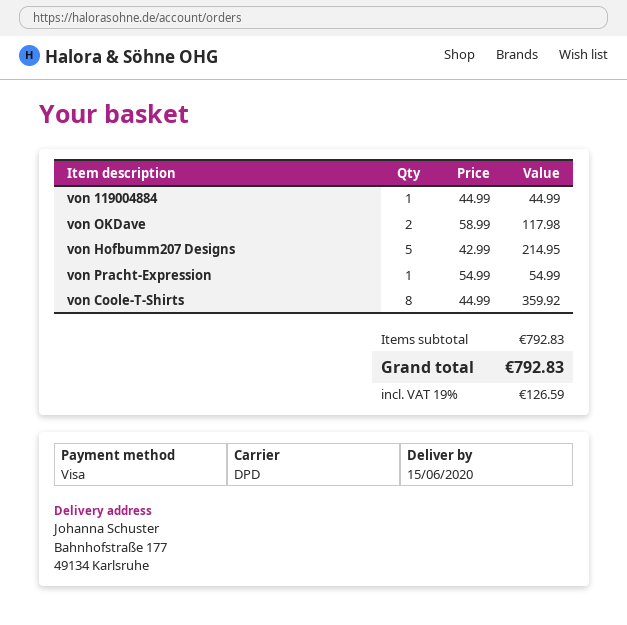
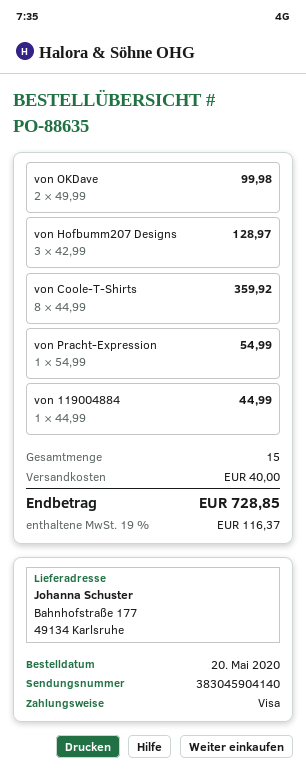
von OKDave: 2 x 58.99 = 117.98 -> 2 x 49.99 = 99.98
von Hofbumm207 Designs: 5 x 42.99 = 214.95 -> 3 x 42.99 = 128.97
shipping: none -> 40.00
tax: 19% = 126.59 -> 19% = 116.37
total: 792.83 -> 728.85

